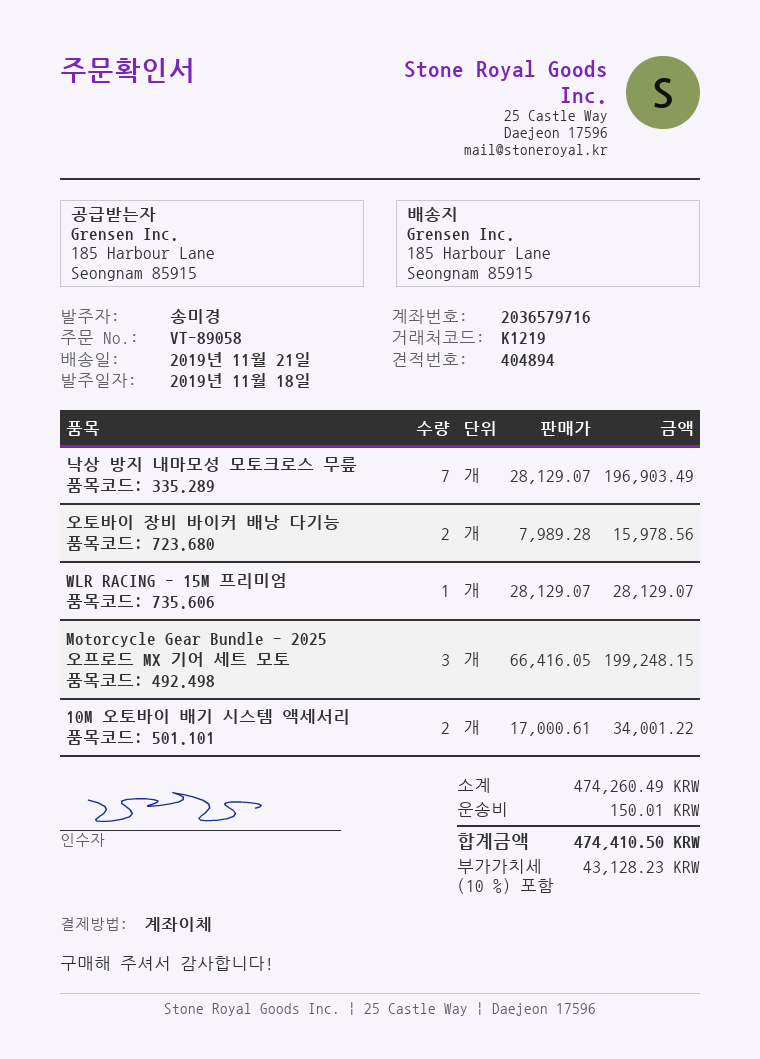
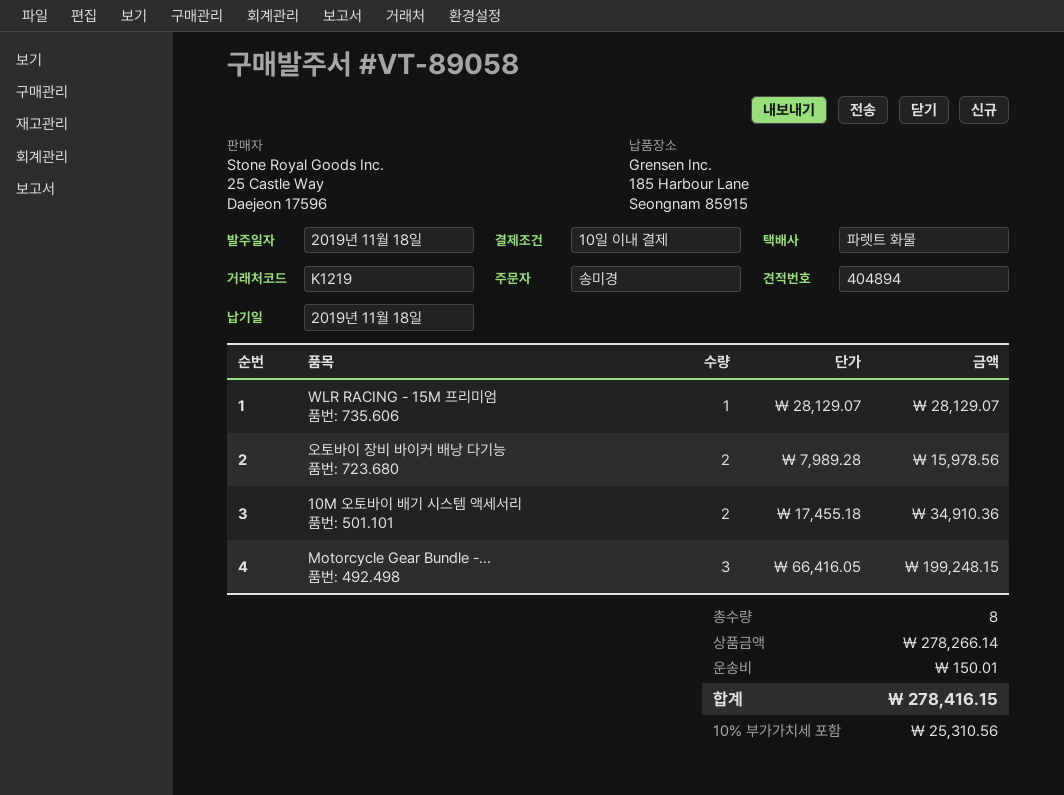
delivery date: 2019-11-21 -> 2019-11-18
낙상 방지 내마모성 모토크로스 무릎: 7 x 28129.07 = 196903.49 -> none
10M 오토바이 배기 시스템 액세서리: 2 x 17000.61 = 34001.22 -> 2 x 17455.18 = 34910.36
subtotal: 474260.49 -> 278266.14
tax: 10% = 43128.23 -> 10% = 25310.56
total: 474410.50 -> 278416.15

